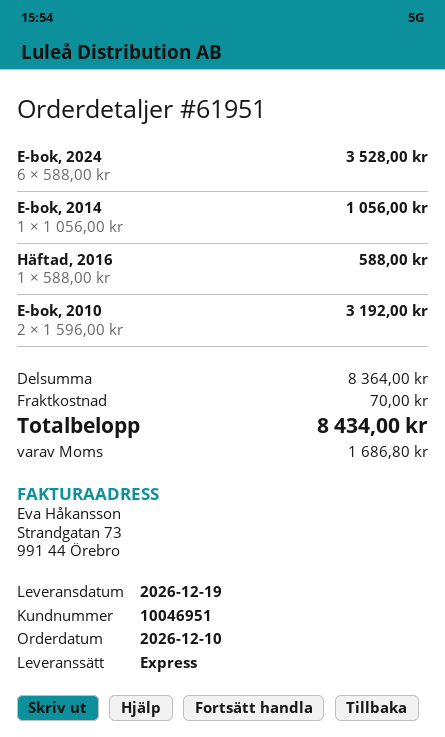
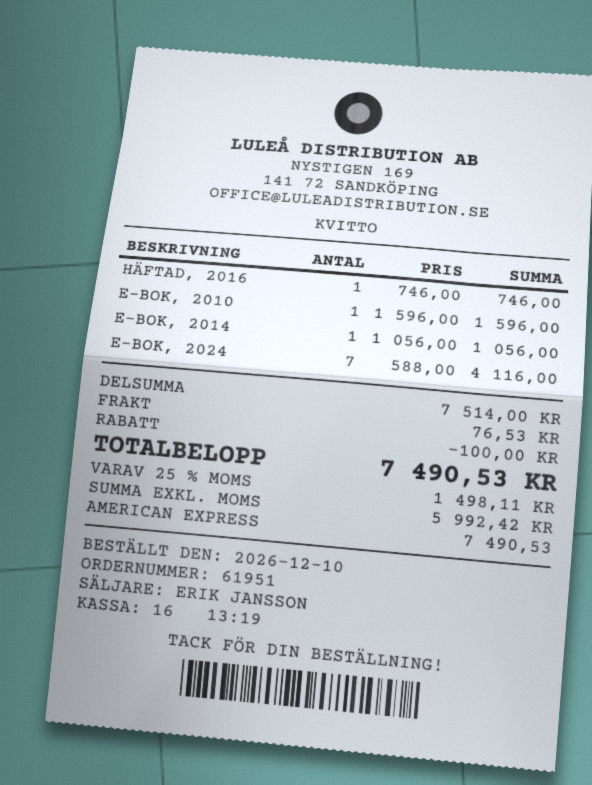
E-bok, 2024: 6 x 588.00 = 3528.00 -> 7 x 588.00 = 4116.00
Häftad, 2016: 1 x 588.00 = 588.00 -> 1 x 746.00 = 746.00
E-bok, 2010: 2 x 1596.00 = 3192.00 -> 1 x 1596.00 = 1596.00
subtotal: 8364.00 -> 7514.00
discount: none -> 100.00
shipping: 70.00 -> 76.53
tax: 1686.80 -> 1498.11
total: 8434.00 -> 7490.53

